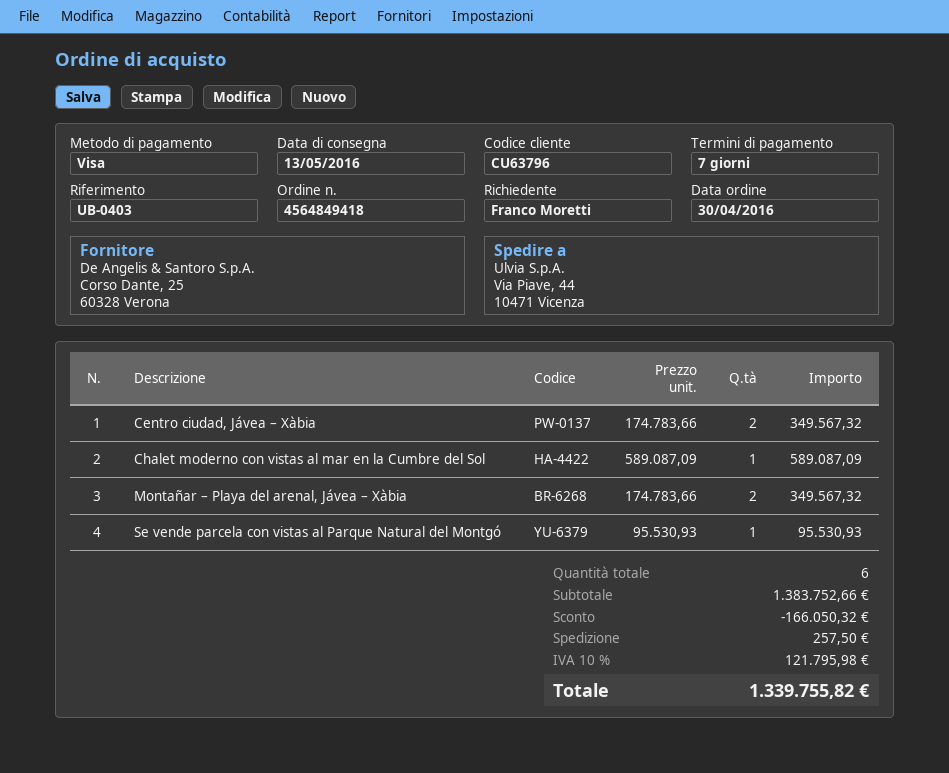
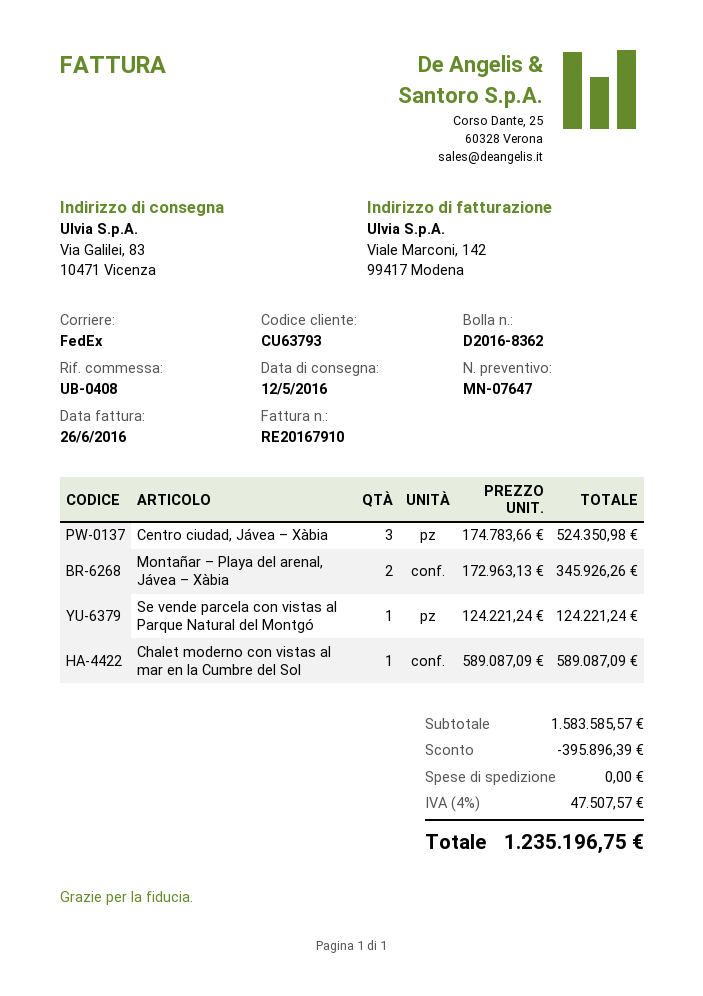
delivery date: 2016-05-13 -> 2016-05-12
customer number: CU63796 -> CU63793
reference: UB-0403 -> UB-0408
ship to: Via Piave, 44, 10471 Vicenza -> Via Galilei, 83, 10471 Vicenza
Centro ciudad, Jávea – Xàbia: 2 x 174783.66 = 349567.32 -> 3 x 174783.66 = 524350.98
Montañar – Playa del arenal, Jávea – Xàbia: 2 x 174783.66 = 349567.32 -> 2 x 172963.13 = 345926.26
Se vende parcela con vistas al Parque Natural del Montgó: 1 x 95530.93 = 95530.93 -> 1 x 124221.24 = 124221.24
subtotal: 1383752.66 -> 1583585.57
discount: 166050.32 -> 395896.39
shipping: 257.50 -> 0.00
tax: 10% = 121795.98 -> 4% = 47507.57
total: 1339755.82 -> 1235196.75

